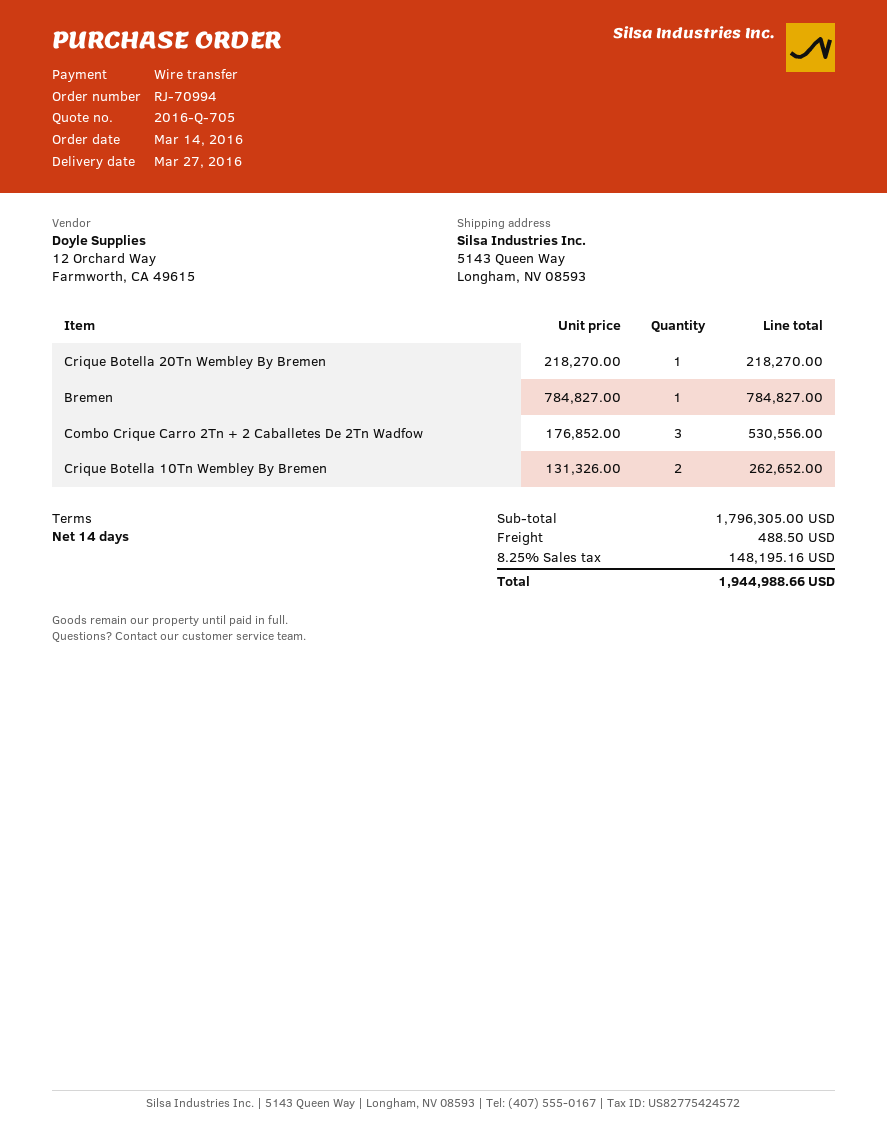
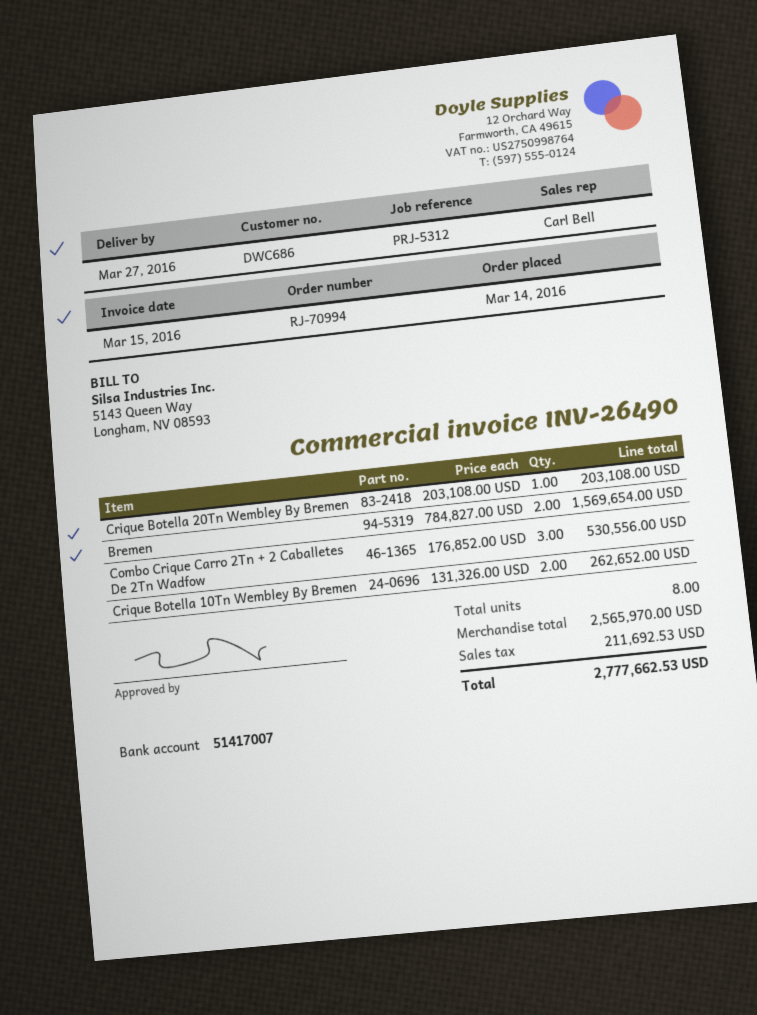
Crique Botella 20Tn Wembley By Bremen: 1 x 218270.00 = 218270.00 -> 1 x 203108.00 = 203108.00
Bremen: 1 x 784827.00 = 784827.00 -> 2 x 784827.00 = 1569654.00
subtotal: 1796305.00 -> 2565970.00
shipping: 488.50 -> none
tax: 148195.16 -> 211692.53
total: 1944988.66 -> 2777662.53

